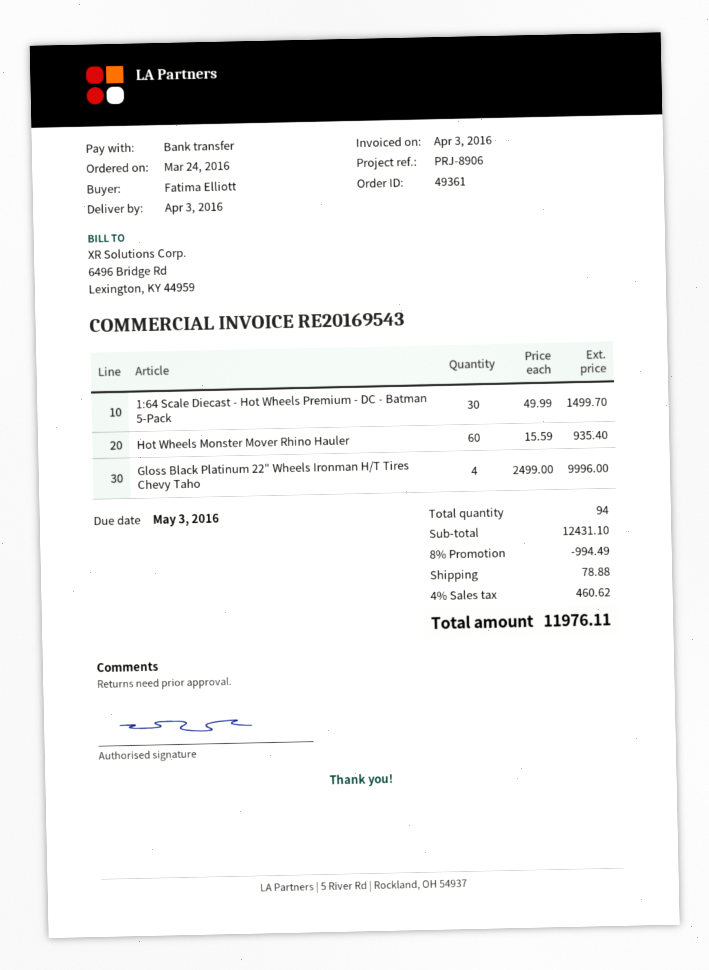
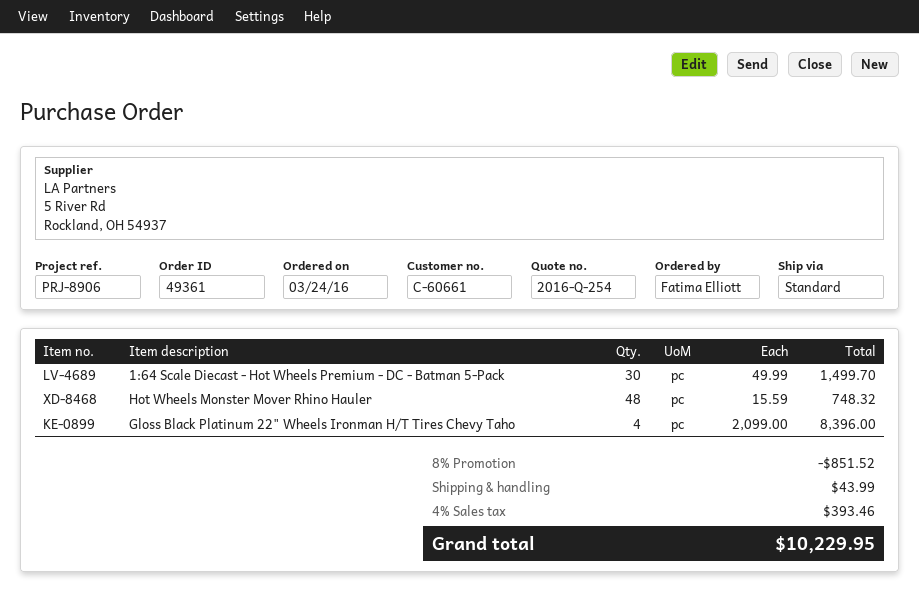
Hot Wheels Monster Mover Rhino Hauler: 60 x 15.59 = 935.40 -> 48 x 15.59 = 748.32
Gloss Black Platinum 22" Wheels Ironman H/T Tires Chevy Taho: 4 x 2499.00 = 9996.00 -> 4 x 2099.00 = 8396.00
discount: 8% = 994.49 -> 8% = 851.52
shipping: 78.88 -> 43.99
tax: 4% = 460.62 -> 4% = 393.46
total: 11976.11 -> 10229.95

